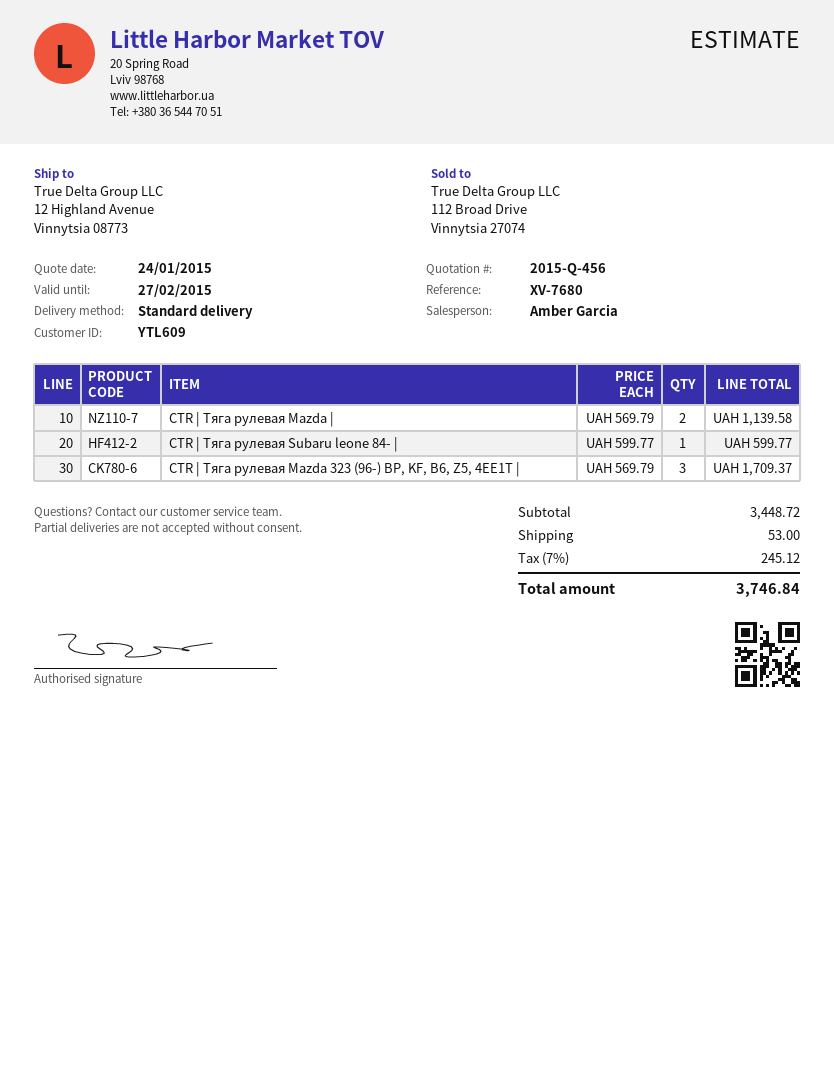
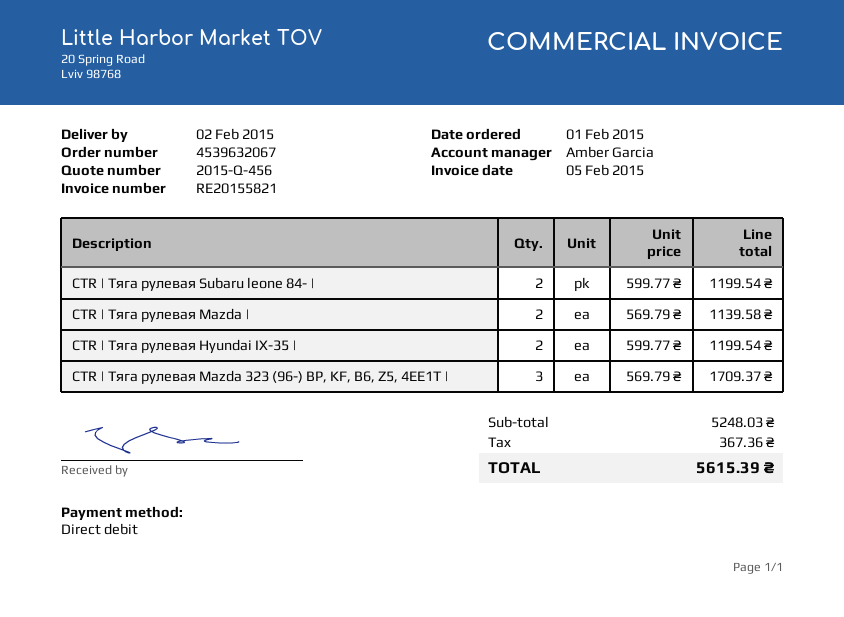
CTR | Тяга рулевая Subaru leone 84- |: 1 x 599.77 = 599.77 -> 2 x 599.77 = 1199.54
CTR | Тяга рулевая Hyundai IX-35 |: none -> 2 x 599.77 = 1199.54
subtotal: 3448.72 -> 5248.03
shipping: 53.00 -> none
tax: 245.12 -> 367.36
total: 3746.84 -> 5615.39

